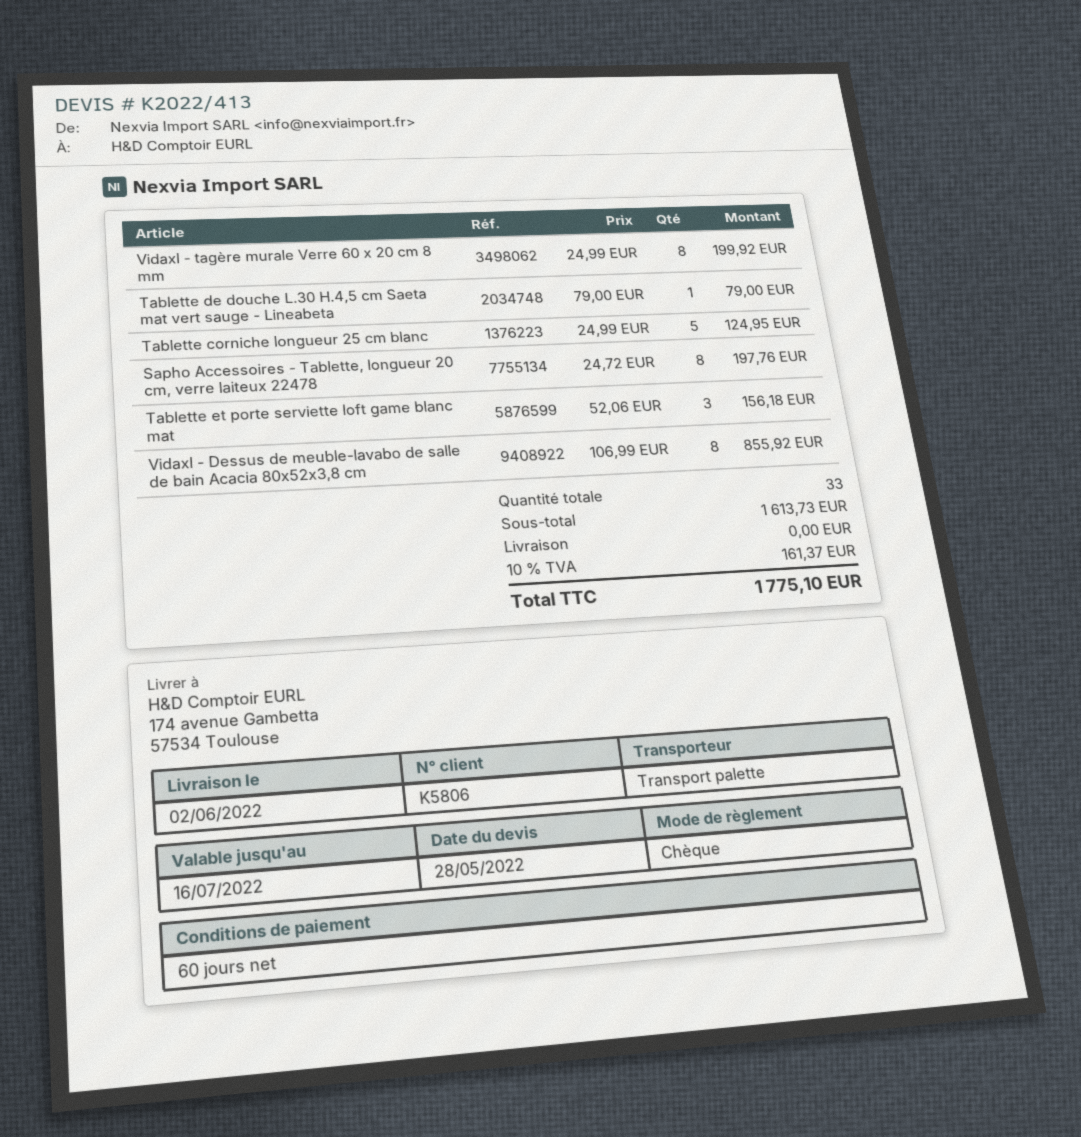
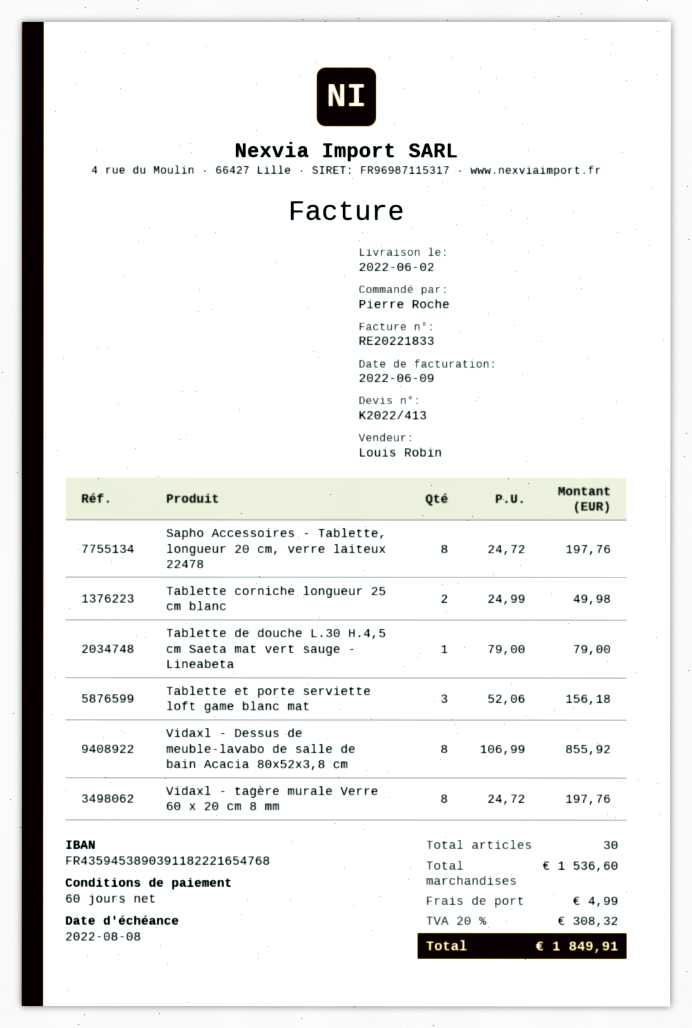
Vidaxl - tagère murale Verre 60 x 20 cm 8 mm: 8 x 24.99 = 199.92 -> 8 x 24.72 = 197.76
Tablette corniche longueur 25 cm blanc: 5 x 24.99 = 124.95 -> 2 x 24.99 = 49.98
total quantity: 33 -> 30
subtotal: 1613.73 -> 1536.60
shipping: 0.00 -> 4.99
tax: 10% = 161.37 -> 20% = 308.32
total: 1775.10 -> 1849.91

